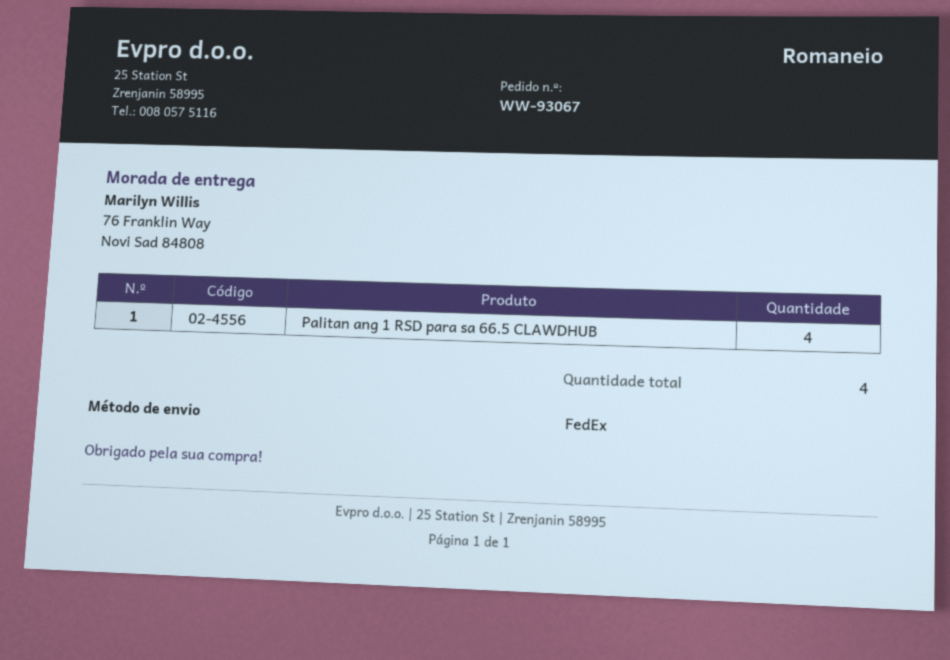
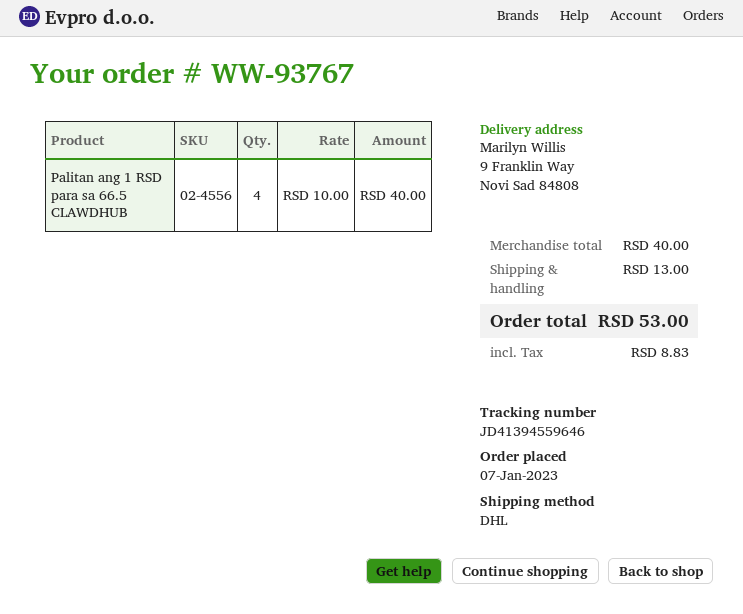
order number: WW-93067 -> WW-93767
shipping method: FedEx -> DHL
ship to: 76 Franklin Way, Novi Sad 84808 -> 9 Franklin Way, Novi Sad 84808

